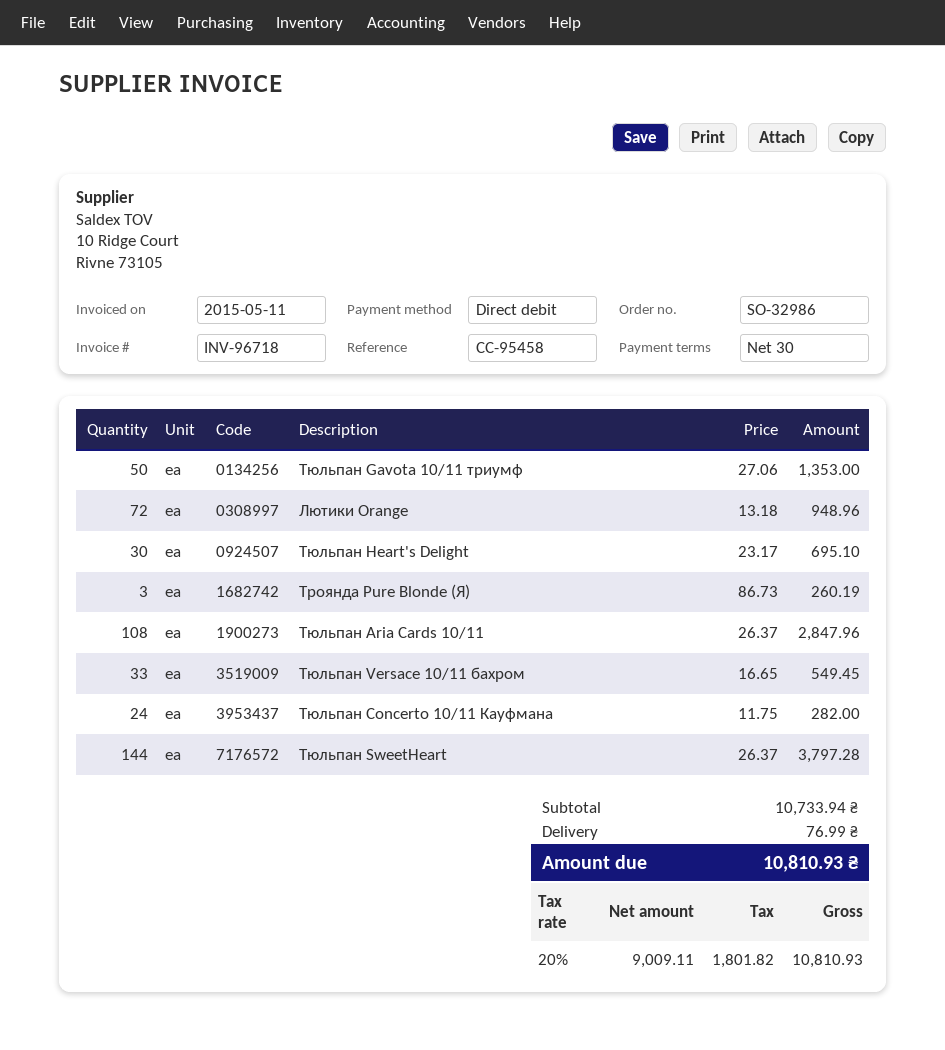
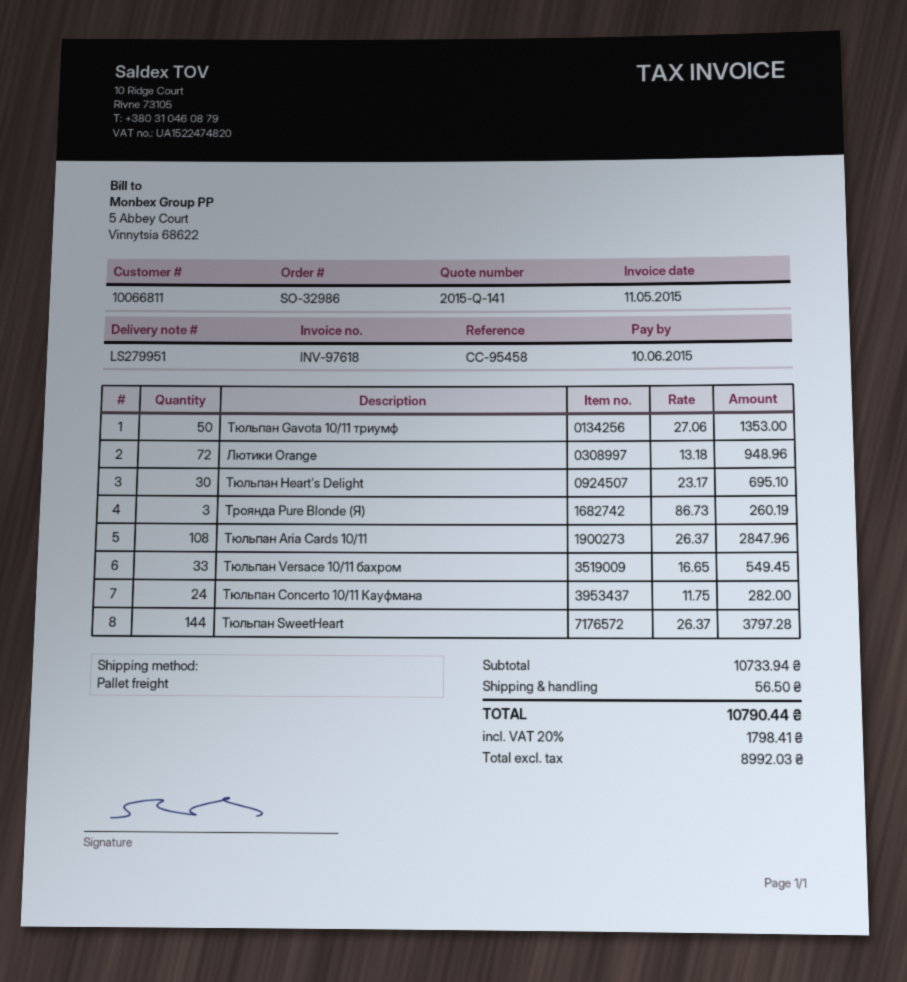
invoice number: INV-96718 -> INV-97618
shipping: 76.99 -> 56.50
net: 9009.11 -> 8992.03
tax: 20% = 1801.82 -> 20% = 1798.41
total: 10810.93 -> 10790.44

